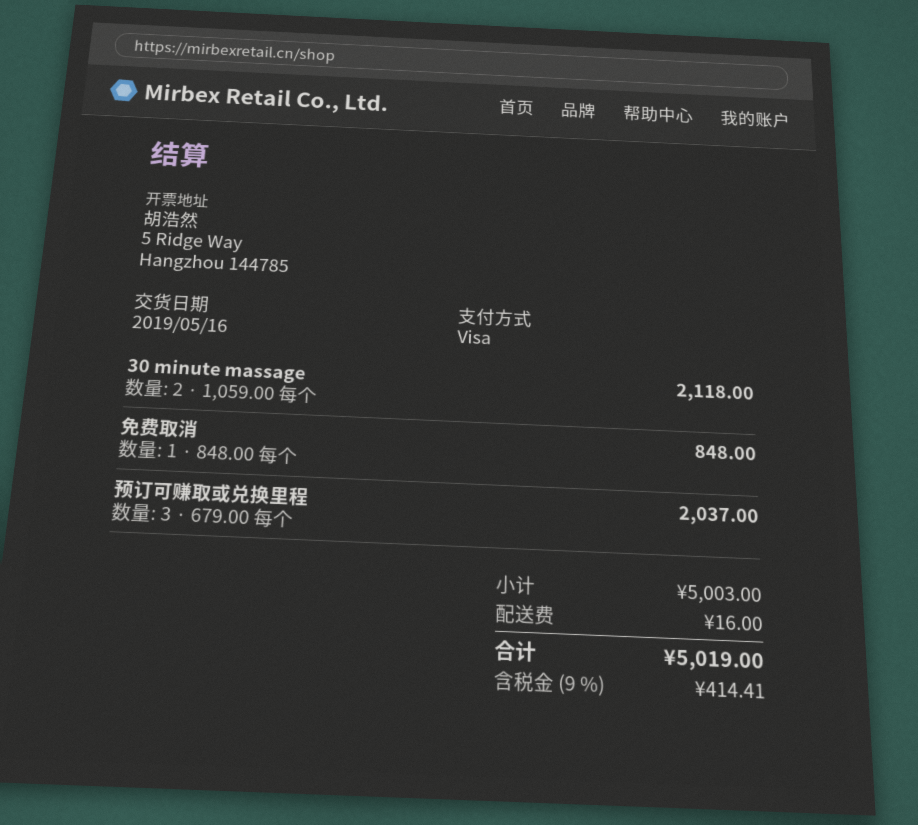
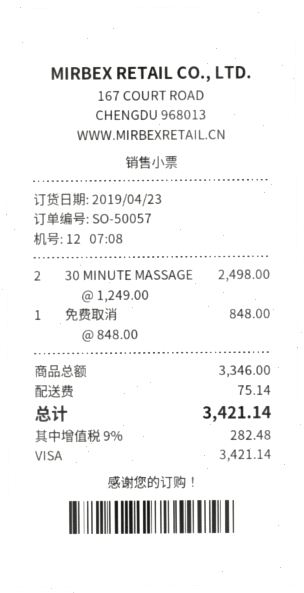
30 minute massage: 2 x 1059.00 = 2118.00 -> 2 x 1249.00 = 2498.00
预订可赚取或兑换里程: 3 x 679.00 = 2037.00 -> none
subtotal: 5003.00 -> 3346.00
shipping: 16.00 -> 75.14
tax: 9% = 414.41 -> 9% = 282.48
total: 5019.00 -> 3421.14

